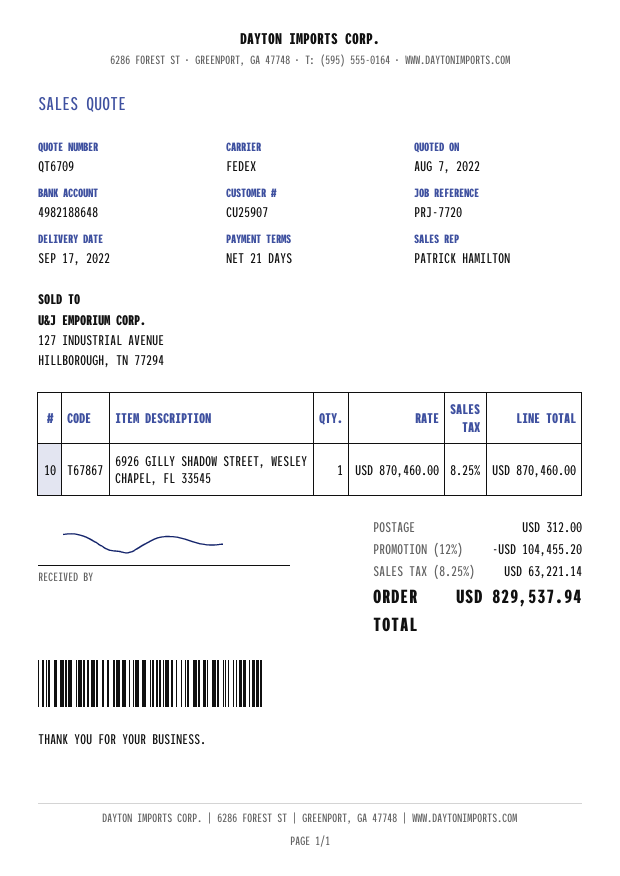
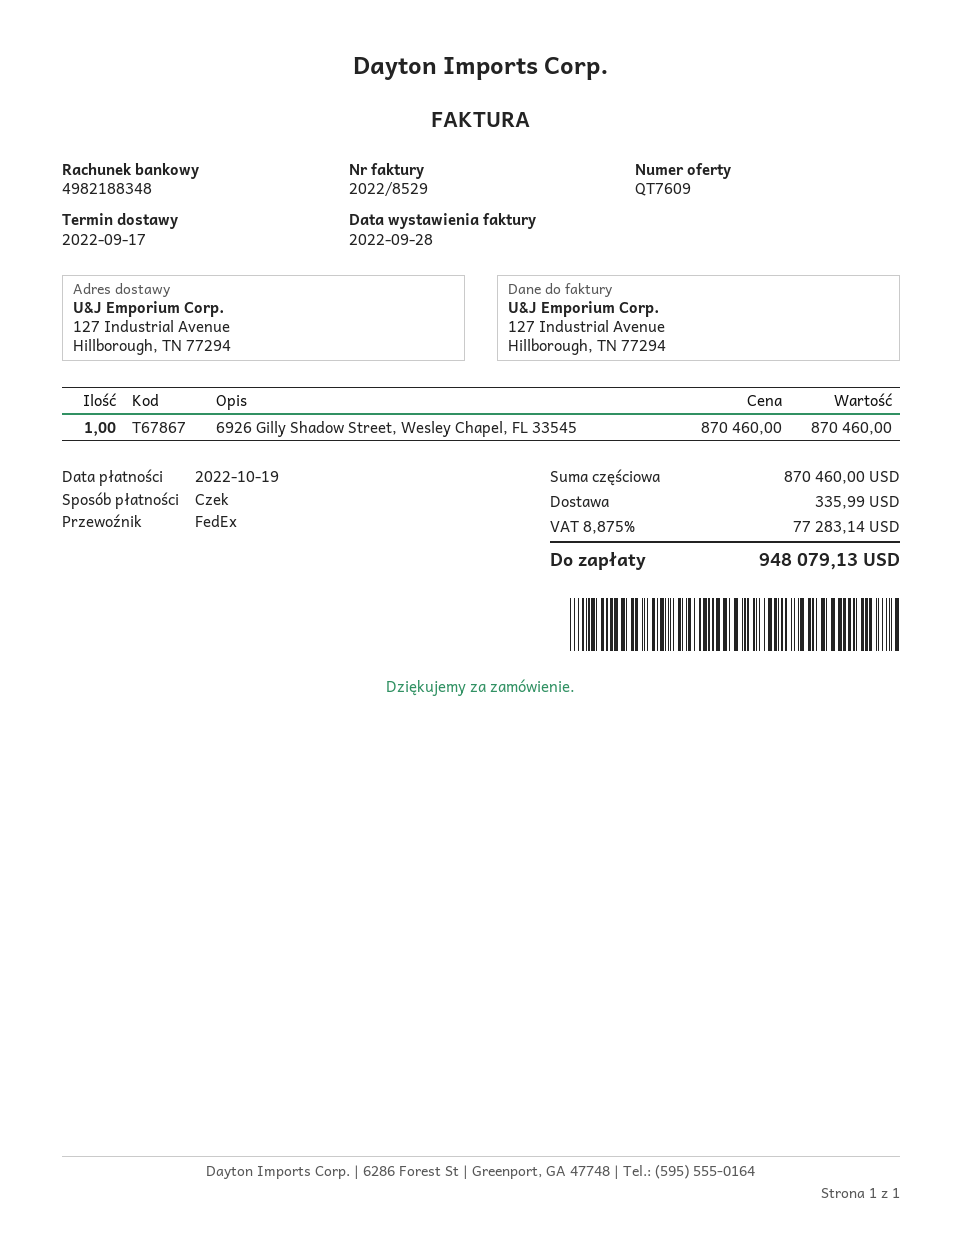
quote number: QT6709 -> QT7609
bank account: 4982188648 -> 4982188348
discount: 12% = 104455.20 -> none
shipping: 312.00 -> 335.99
tax: 8.25% = 63221.14 -> 8.875% = 77283.14
total: 829537.94 -> 948079.13

